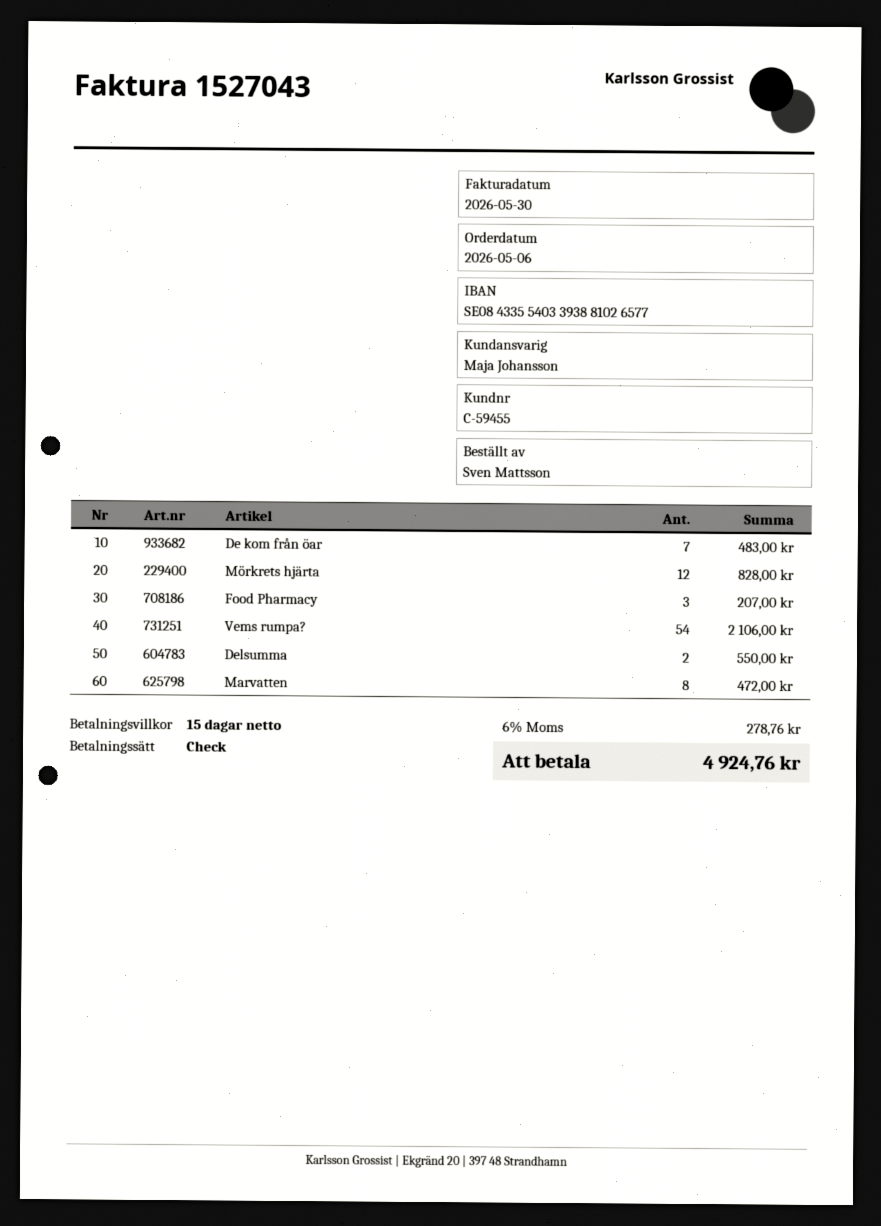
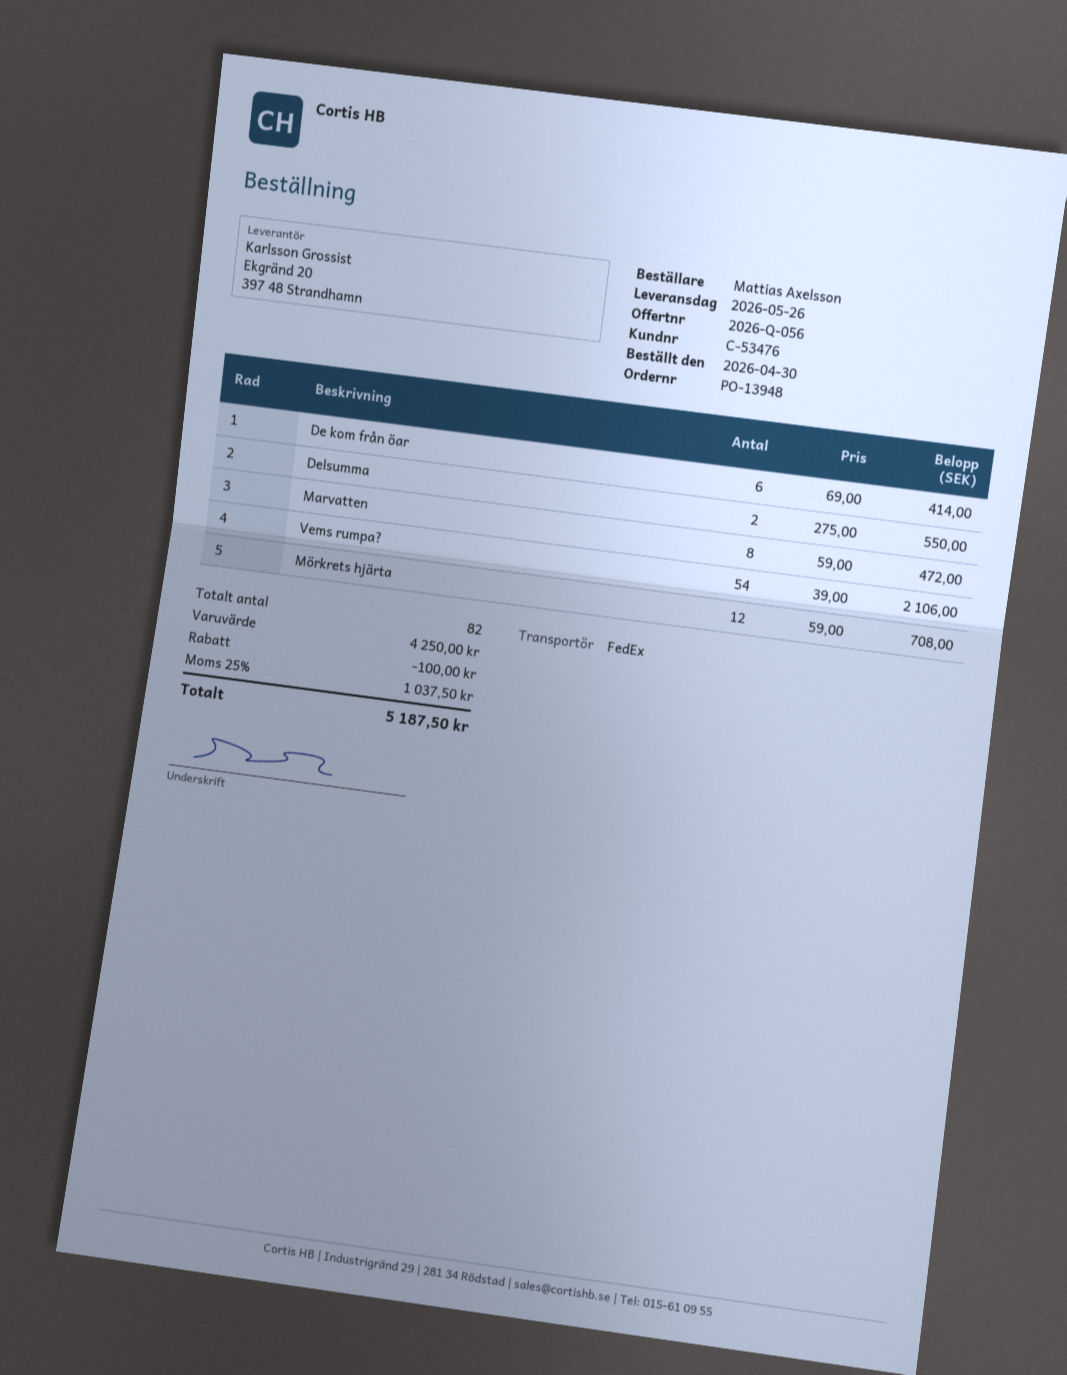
order date: 2026-05-06 -> 2026-04-30
customer number: C-59455 -> C-53476
ordered by: Sven Mattsson -> Mattias Axelsson
De kom från öar: 7 for 483.00 -> 6 for 414.00
Mörkrets hjärta: 12 for 828.00 -> 12 for 708.00
Food Pharmacy: 3 for 207.00 -> none
discount: none -> 100.00
tax: 6% = 278.76 -> 25% = 1037.50
total: 4924.76 -> 5187.50

